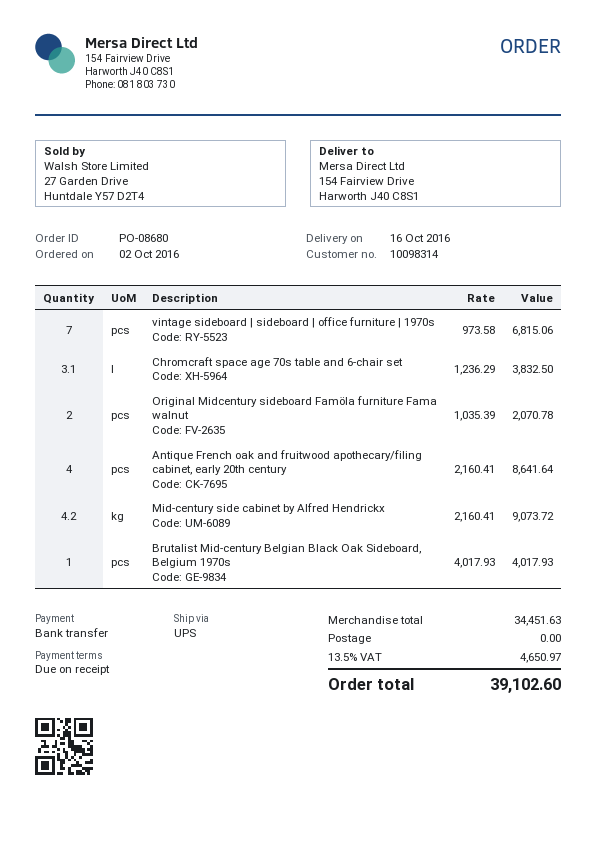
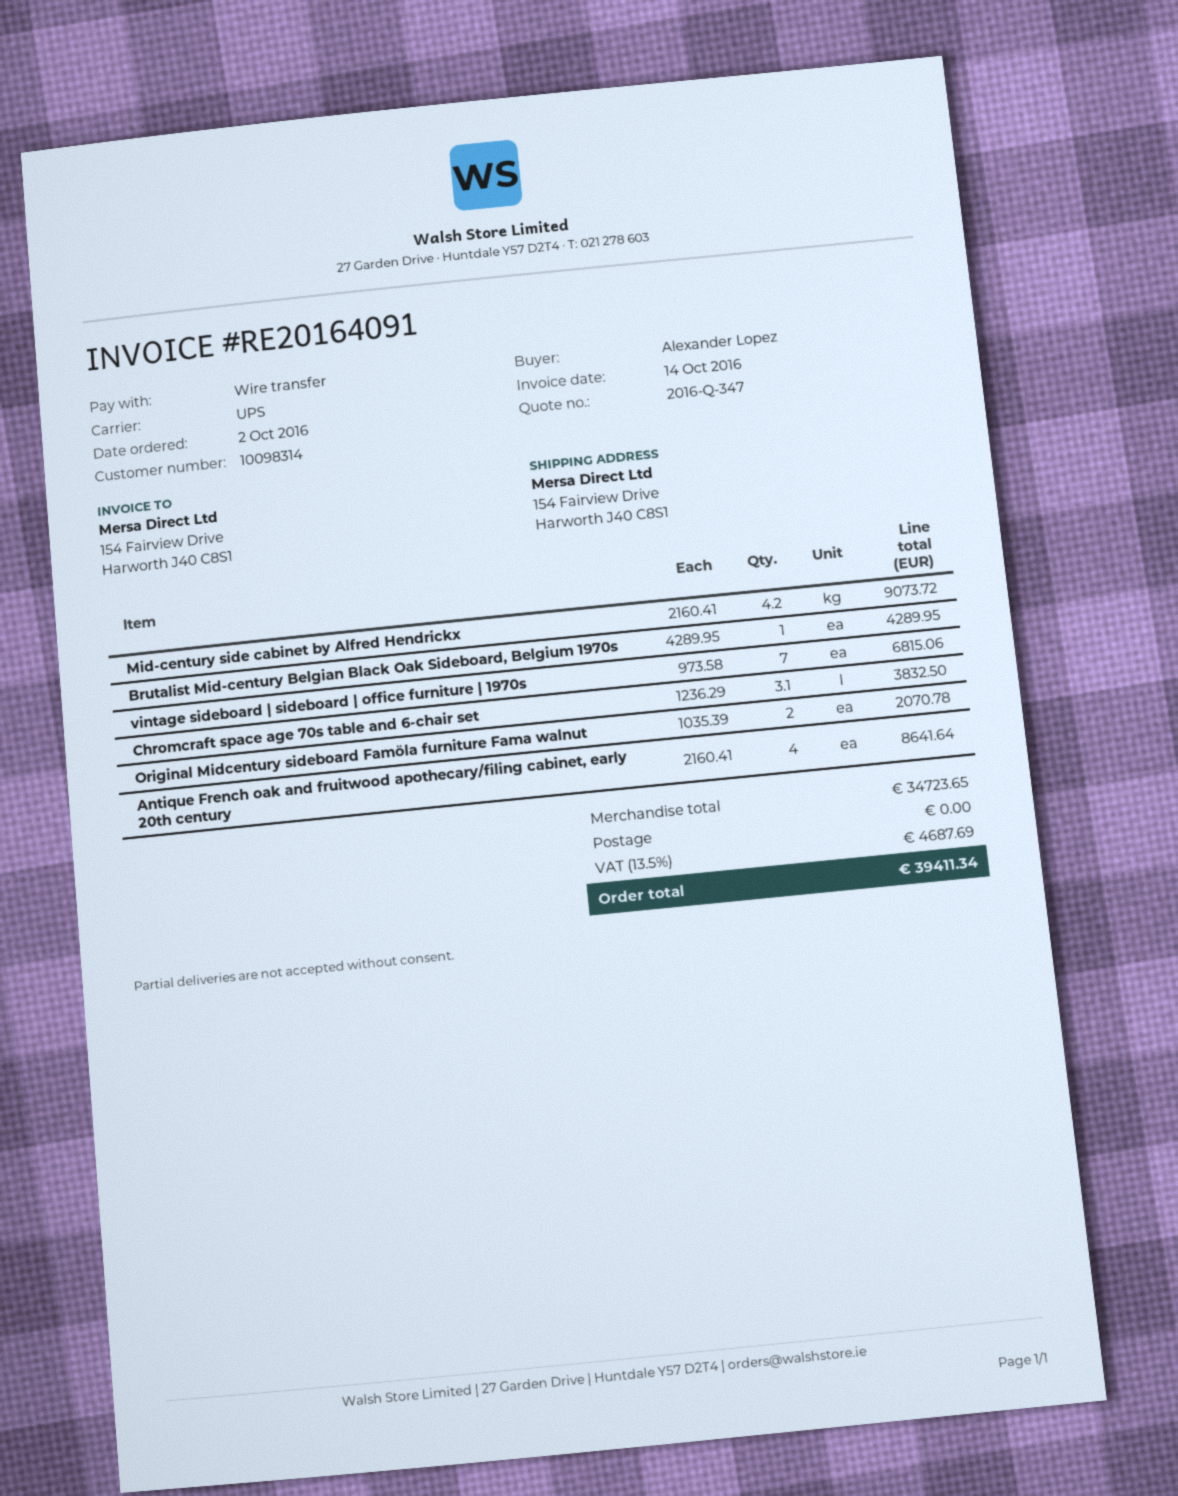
Brutalist Mid-century Belgian Black Oak Sideboard, Belgium 1970s: 1 x 4017.93 = 4017.93 -> 1 x 4289.95 = 4289.95
subtotal: 34451.63 -> 34723.65
tax: 13.5% = 4650.97 -> 13.5% = 4687.69
total: 39102.60 -> 39411.34

